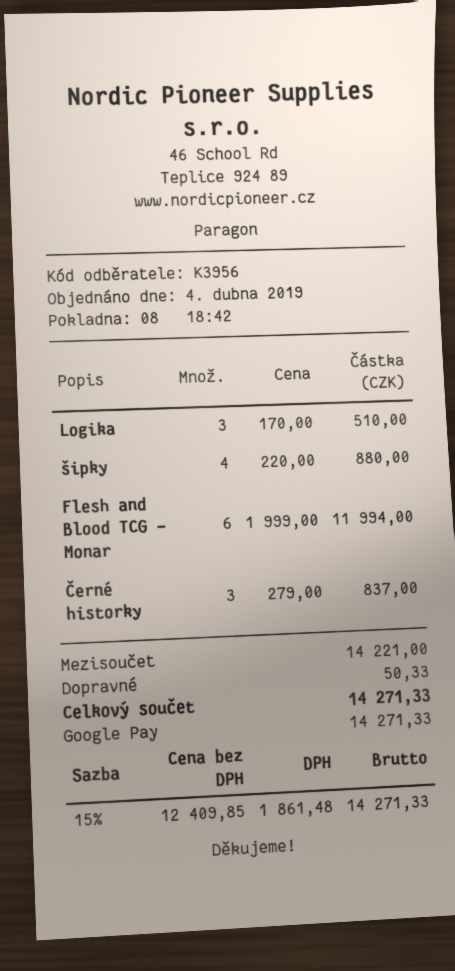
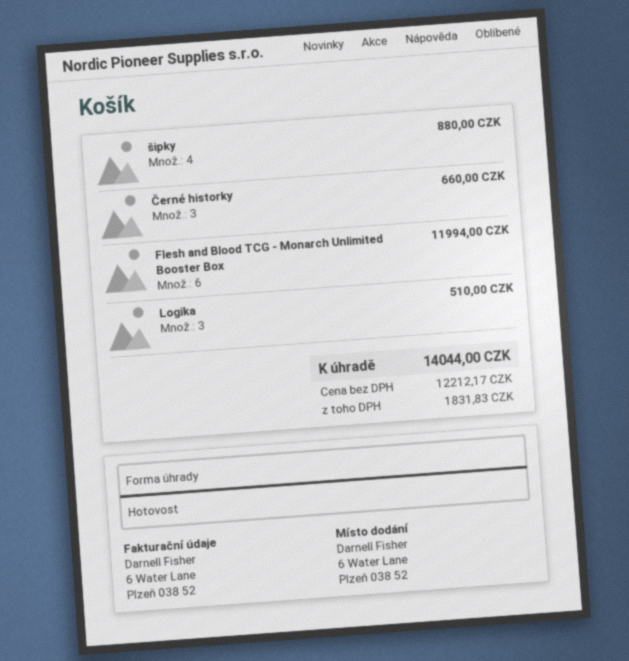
payment method: Google Pay -> cash
Černé historky: 3 for 837.00 -> 3 for 660.00
shipping: 50.33 -> none
net: 12409.85 -> 12212.17
tax: 1861.48 -> 1831.83
total: 14271.33 -> 14044.00

